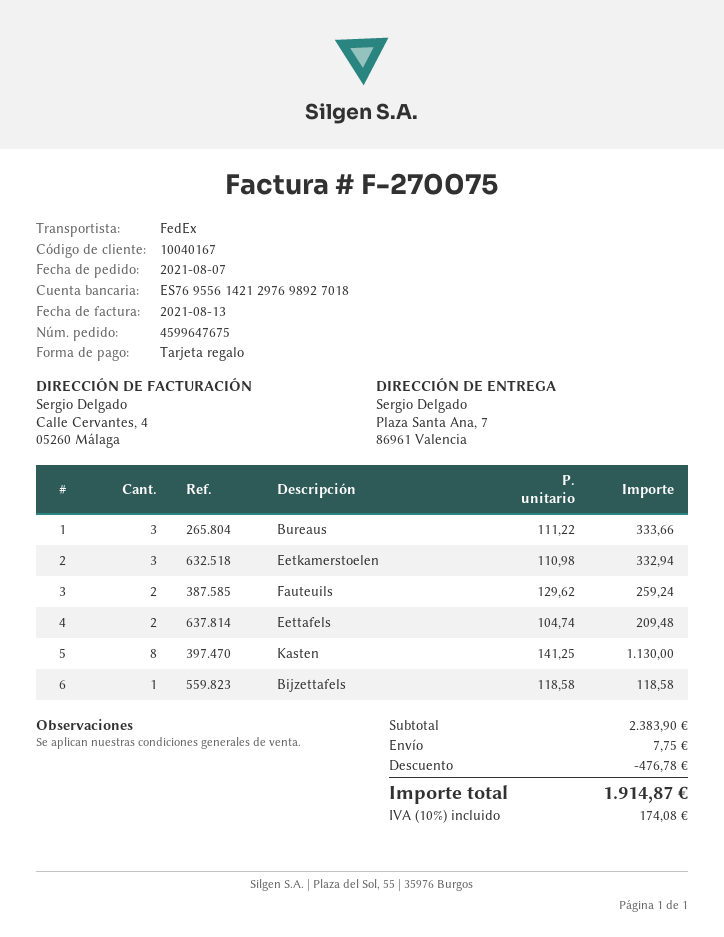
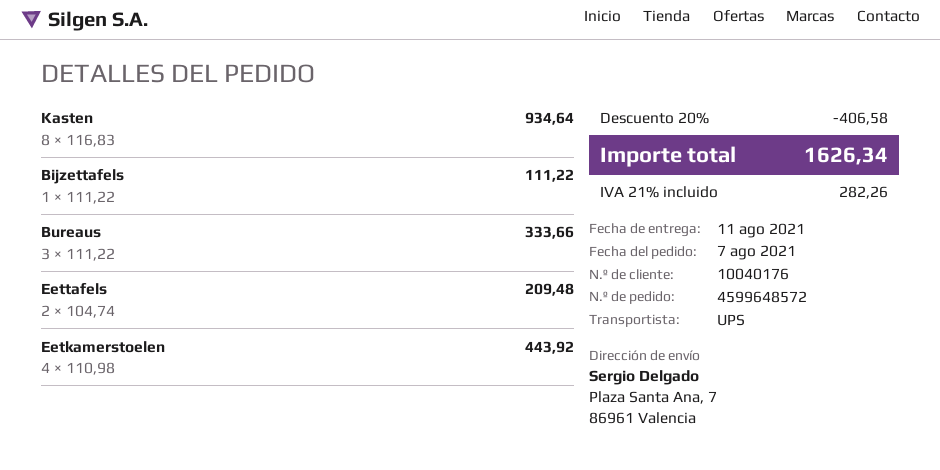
order number: 4599647675 -> 4599648572
customer number: 10040167 -> 10040176
shipping method: FedEx -> UPS
Eetkamerstoelen: 3 x 110.98 = 332.94 -> 4 x 110.98 = 443.92
Fauteuils: 2 x 129.62 = 259.24 -> none
Kasten: 8 x 141.25 = 1130.00 -> 8 x 116.83 = 934.64
Bijzettafels: 1 x 118.58 = 118.58 -> 1 x 111.22 = 111.22
discount: 476.78 -> 406.58
shipping: 7.75 -> none
tax: 10% = 174.08 -> 21% = 282.26
total: 1914.87 -> 1626.34

